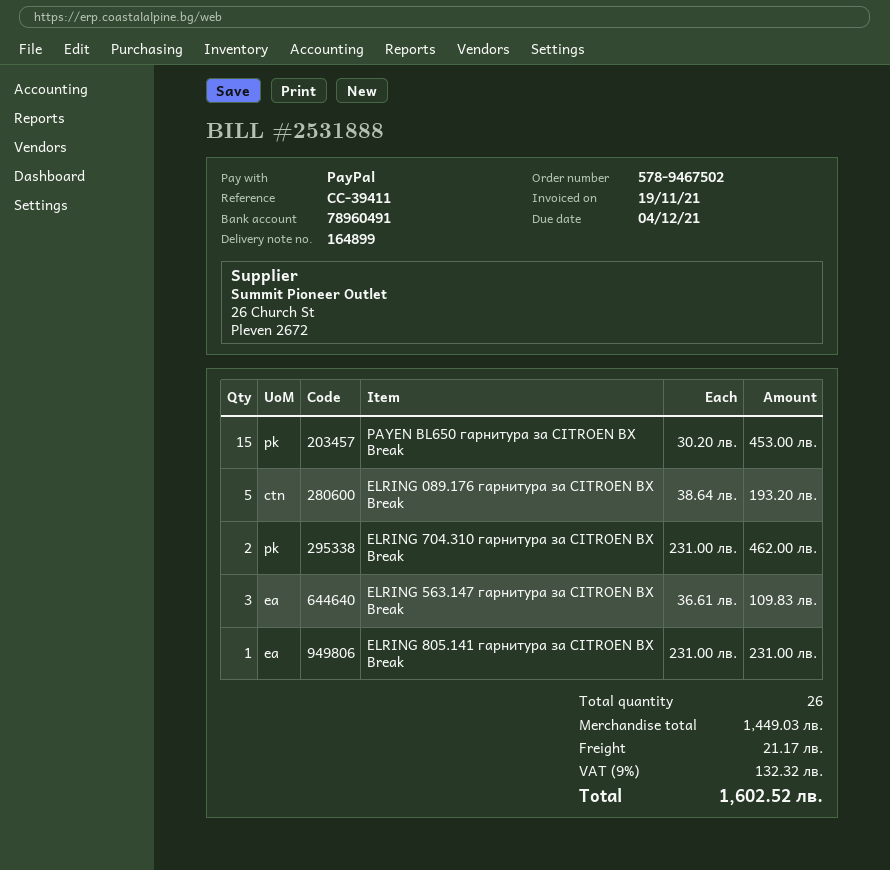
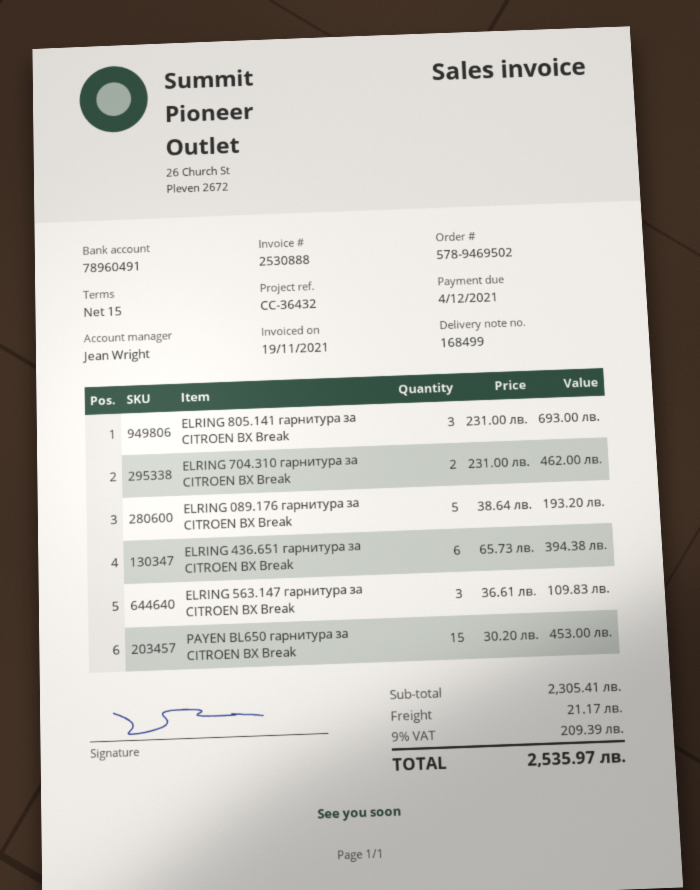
order number: 578-9467502 -> 578-9469502
delivery note number: 164899 -> 168499
invoice number: 2531888 -> 2530888
reference: CC-39411 -> CC-36432
ELRING 805.141 гарнитура за CITROEN BX Break: 1 x 231.00 = 231.00 -> 3 x 231.00 = 693.00
ELRING 436.651 гарнитура за CITROEN BX Break: none -> 6 x 65.73 = 394.38
subtotal: 1449.03 -> 2305.41
tax: 9% = 132.32 -> 9% = 209.39
total: 1602.52 -> 2535.97

